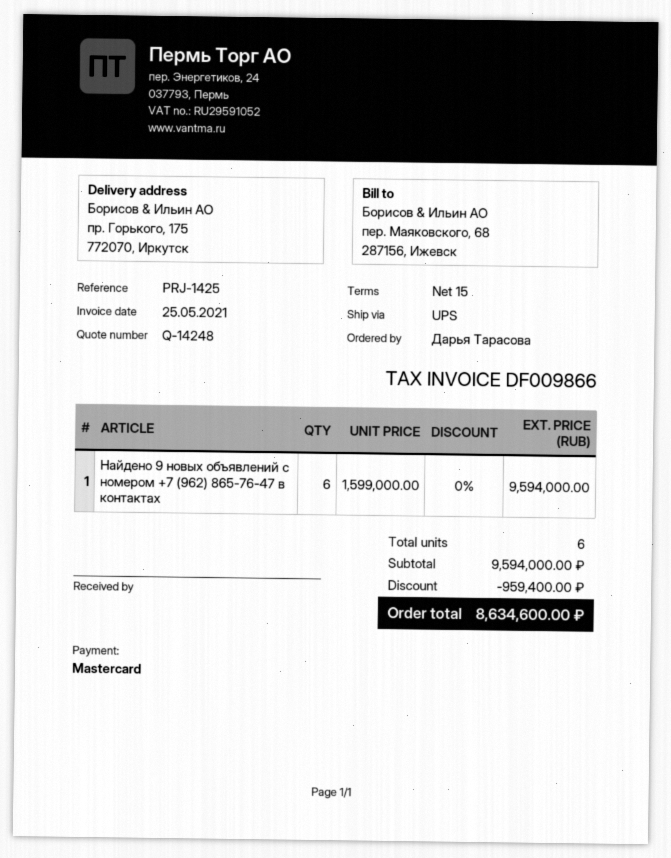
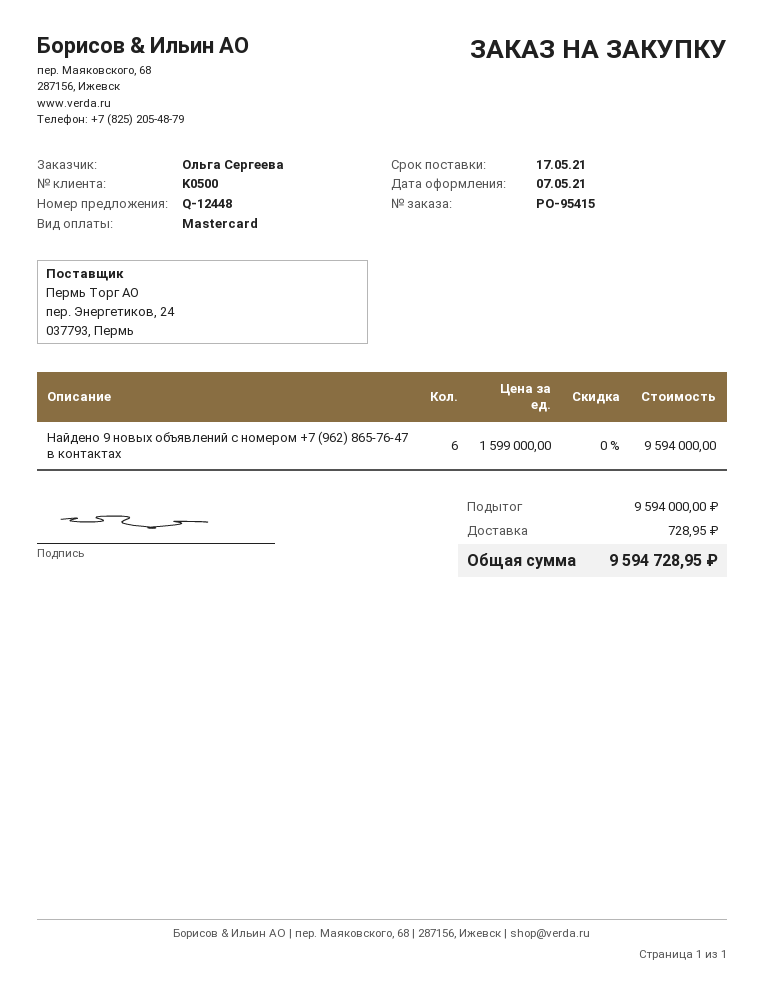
quote number: Q-14248 -> Q-12448
ordered by: Дарья Тарасова -> Ольга Сергеева
discount: 959400.00 -> none
shipping: none -> 728.95
total: 8634600.00 -> 9594728.95

